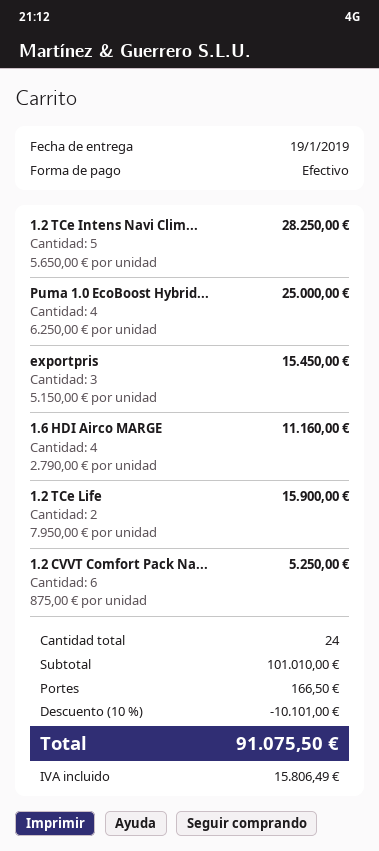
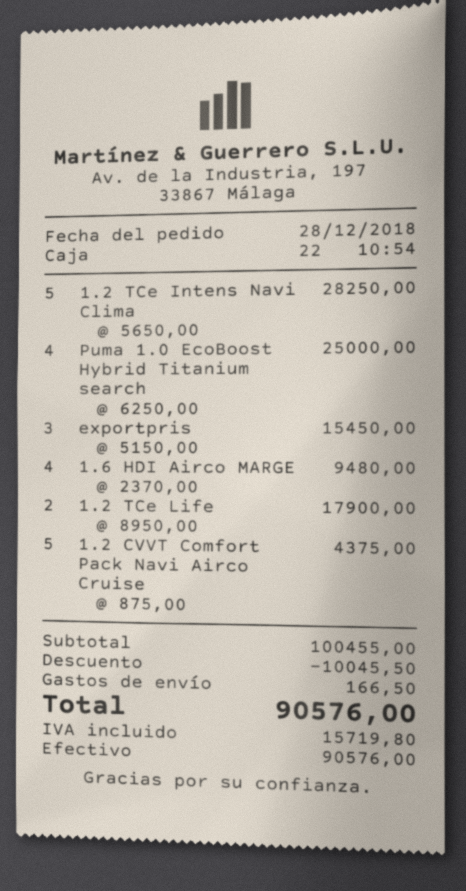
1.6 HDI Airco MARGE: 4 x 2790.00 = 11160.00 -> 4 x 2370.00 = 9480.00
1.2 TCe Life: 2 x 7950.00 = 15900.00 -> 2 x 8950.00 = 17900.00
1.2 CVVT Comfort Pack Na...: 6 x 875.00 = 5250.00 -> 5 x 875.00 = 4375.00
subtotal: 101010.00 -> 100455.00
discount: 10101.00 -> 10045.50
tax: 15806.49 -> 15719.80
total: 91075.50 -> 90576.00

